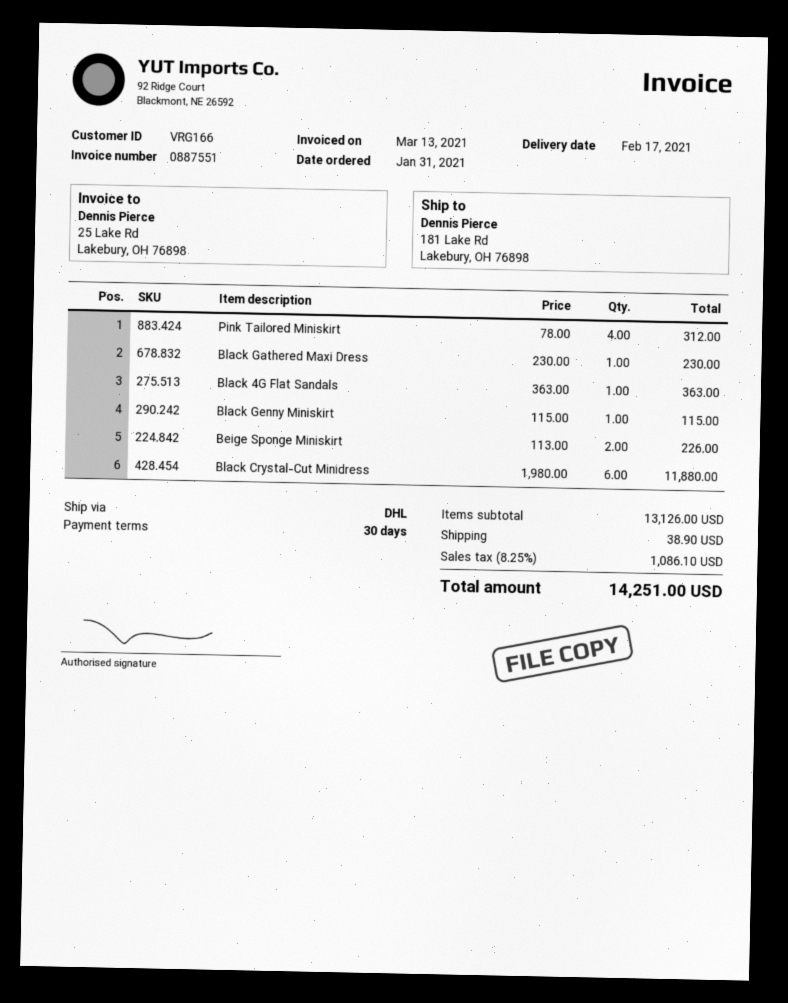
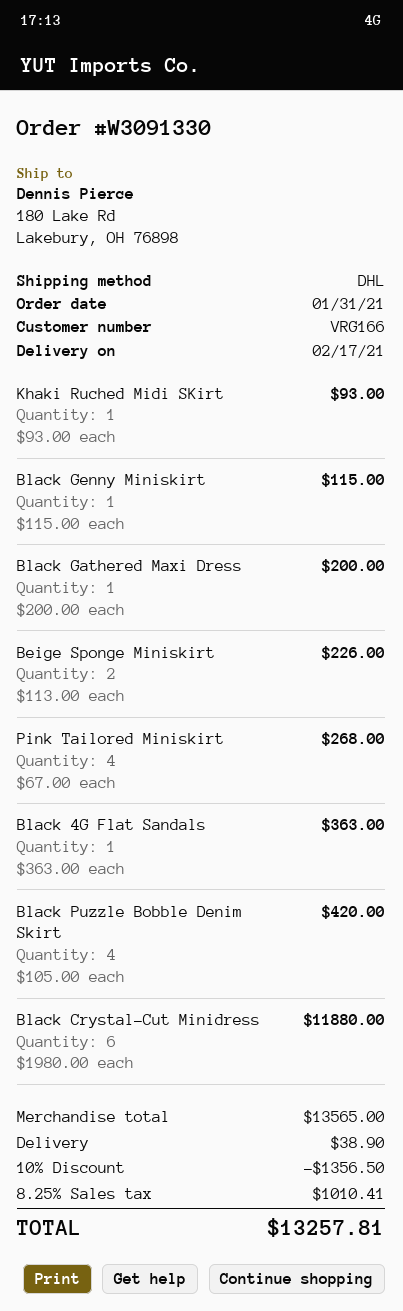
ship to: 181 Lake Rd, Lakebury, OH 76898 -> 180 Lake Rd, Lakebury, OH 76898
Pink Tailored Miniskirt: 4 x 78.00 = 312.00 -> 4 x 67.00 = 268.00
Black Gathered Maxi Dress: 1 x 230.00 = 230.00 -> 1 x 200.00 = 200.00
Khaki Ruched Midi SKirt: none -> 1 x 93.00 = 93.00
Black Puzzle Bobble Denim Skirt: none -> 4 x 105.00 = 420.00
subtotal: 13126.00 -> 13565.00
discount: none -> 10% = 1356.50
tax: 8.25% = 1086.10 -> 8.25% = 1010.41
total: 14251.00 -> 13257.81

